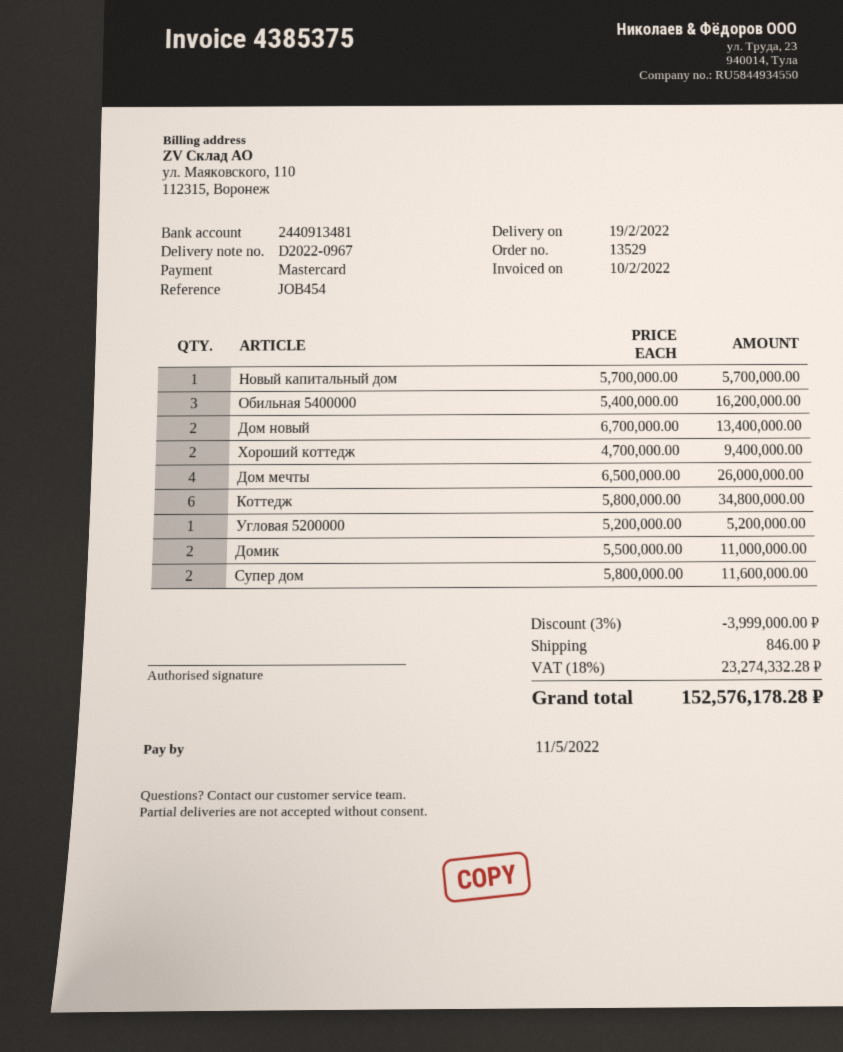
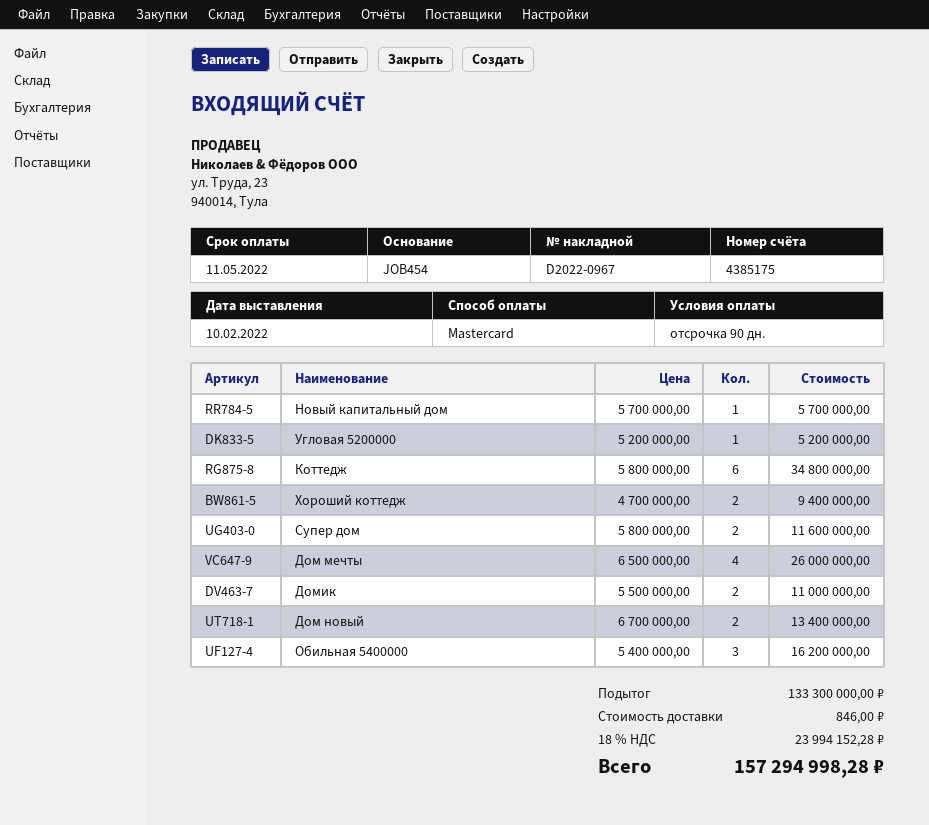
invoice number: 4385375 -> 4385175
discount: 3% = 3999000.00 -> none
tax: 18% = 23274332.28 -> 18% = 23994152.28
total: 152576178.28 -> 157294998.28

